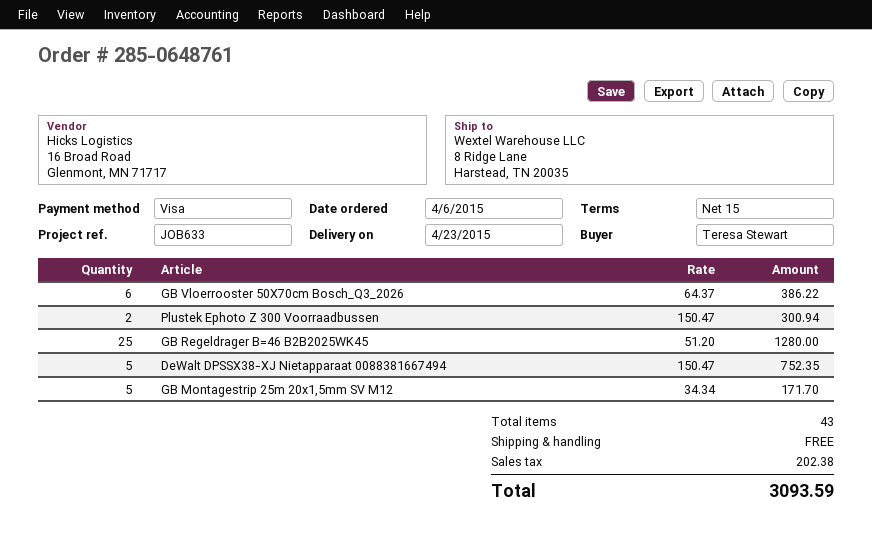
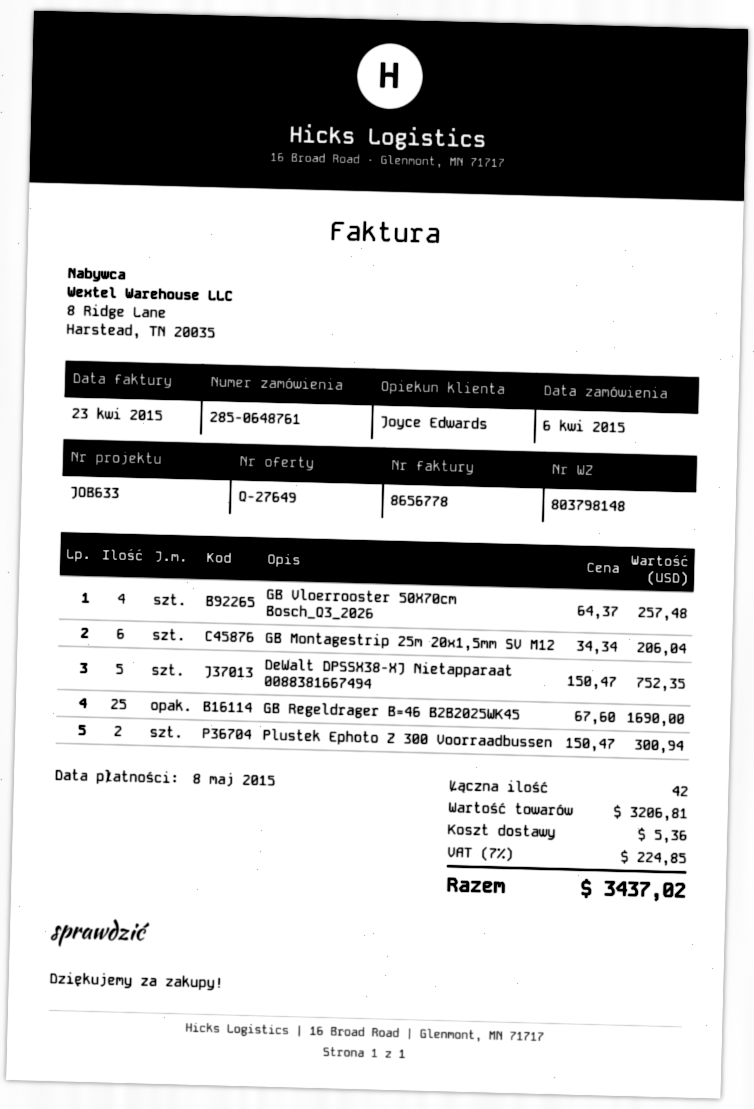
GB Vloerrooster 50X70cm Bosch_Q3_2026: 6 x 64.37 = 386.22 -> 4 x 64.37 = 257.48
GB Regeldrager B=46 B2B2025WK45: 25 x 51.20 = 1280.00 -> 25 x 67.60 = 1690.00
GB Montagestrip 25m 20x1,5mm SV M12: 5 x 34.34 = 171.70 -> 6 x 34.34 = 206.04
total quantity: 43 -> 42
shipping: 0.00 -> 5.36
tax: 202.38 -> 224.85
total: 3093.59 -> 3437.02

